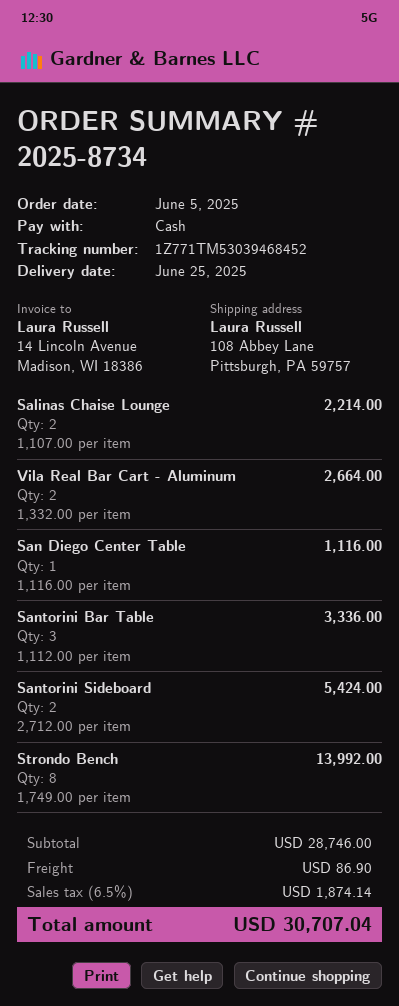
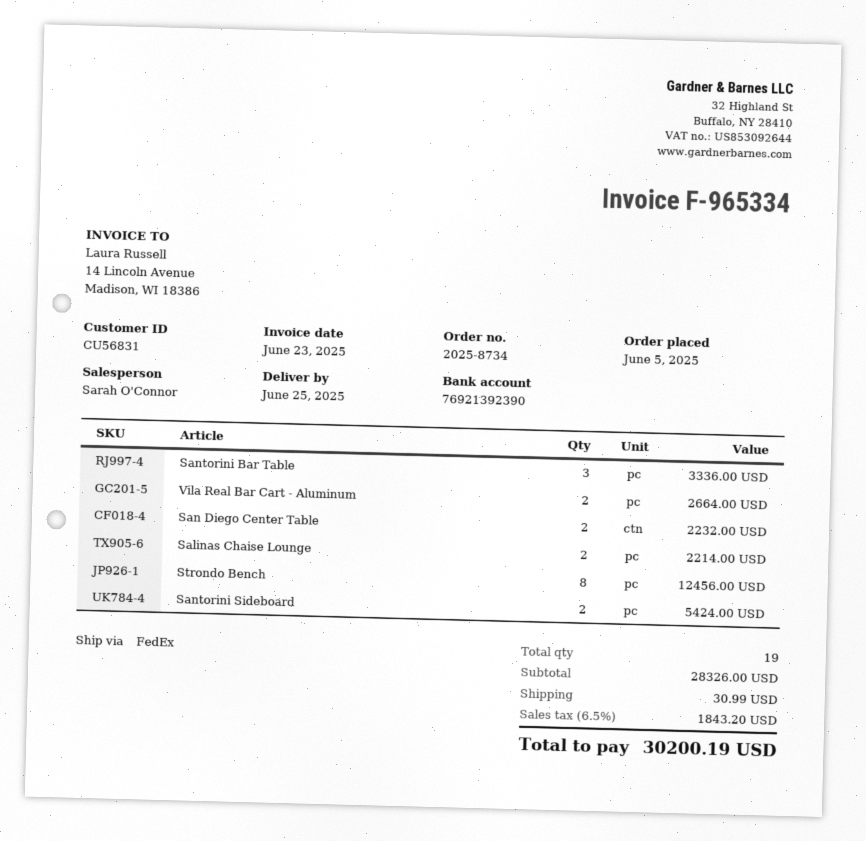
San Diego Center Table: 1 for 1116.00 -> 2 for 2232.00
Strondo Bench: 8 for 13992.00 -> 8 for 12456.00
subtotal: 28746.00 -> 28326.00
shipping: 86.90 -> 30.99
tax: 6.5% = 1874.14 -> 6.5% = 1843.20
total: 30707.04 -> 30200.19

